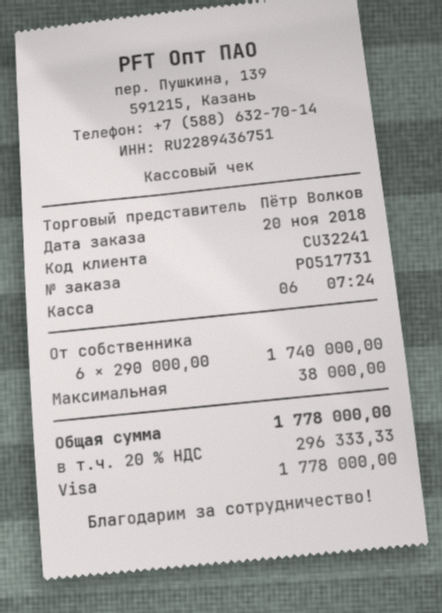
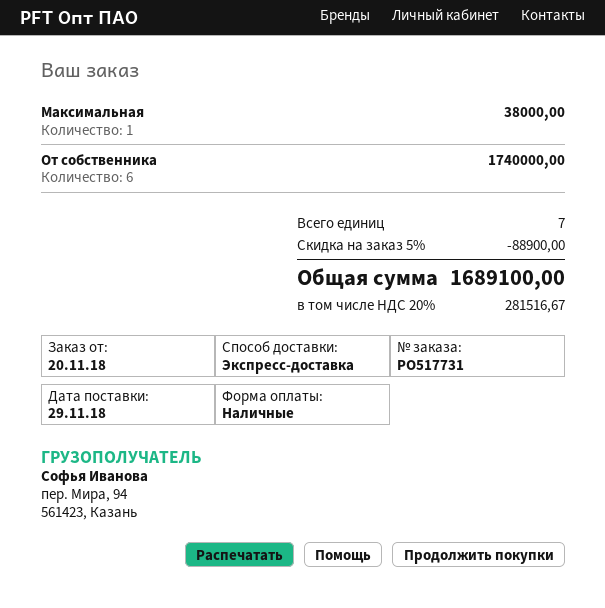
payment method: Visa -> cash
discount: none -> 5% = 88900.00
tax: 20% = 296333.33 -> 20% = 281516.67
total: 1778000.00 -> 1689100.00

